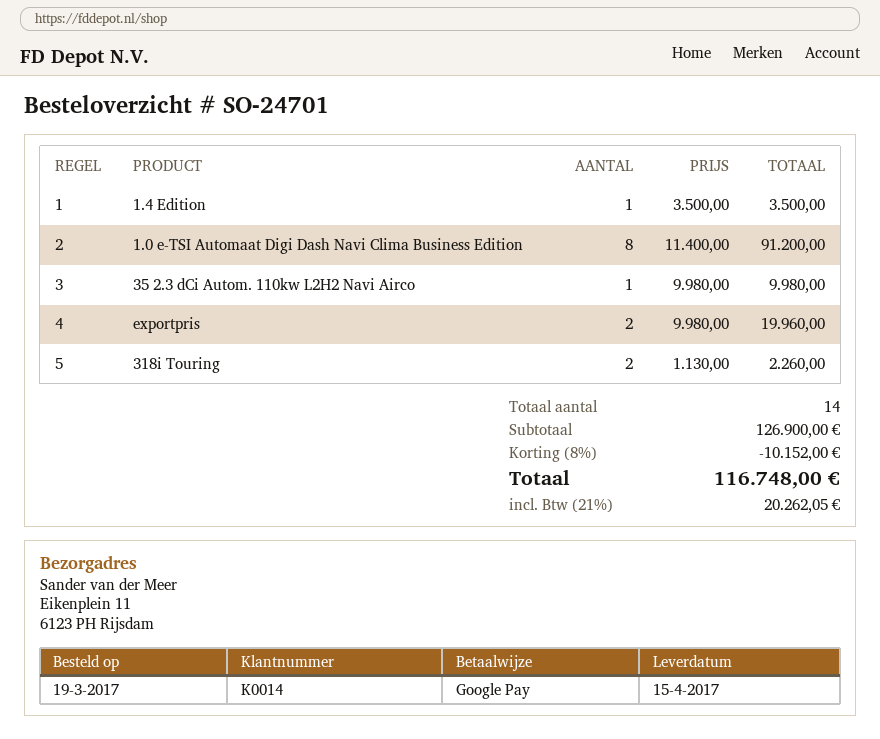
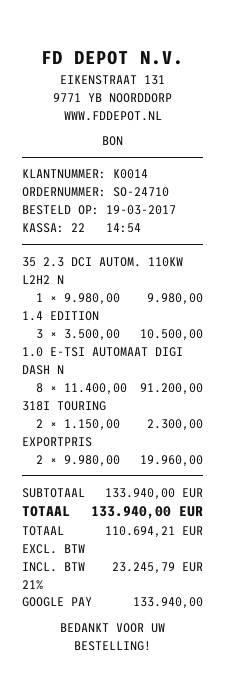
order number: SO-24701 -> SO-24710
1.4 Edition: 1 x 3500.00 = 3500.00 -> 3 x 3500.00 = 10500.00
318i Touring: 2 x 1130.00 = 2260.00 -> 2 x 1150.00 = 2300.00
subtotal: 126900.00 -> 133940.00
discount: 8% = 10152.00 -> none
tax: 21% = 20262.05 -> 21% = 23245.79
total: 116748.00 -> 133940.00

